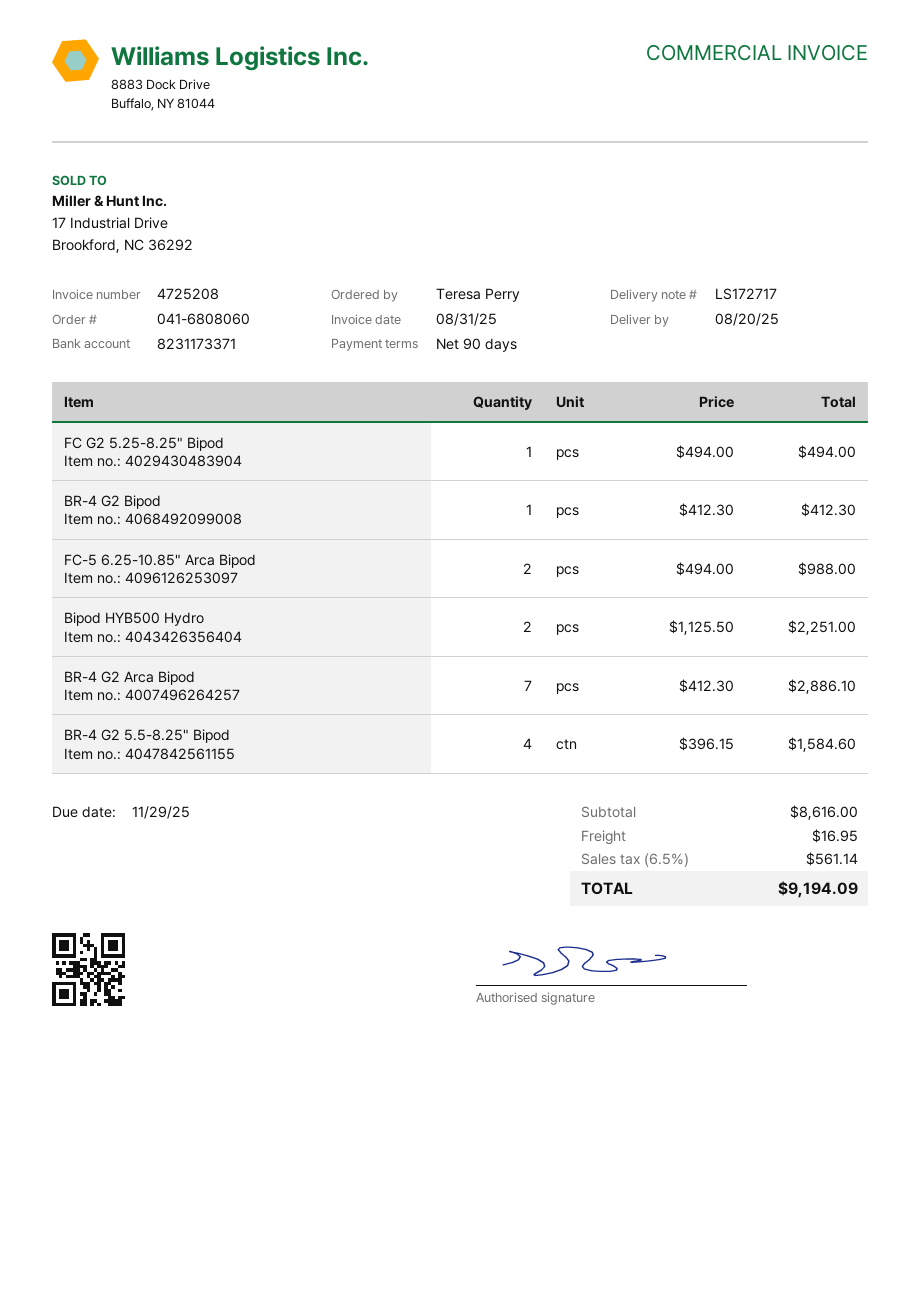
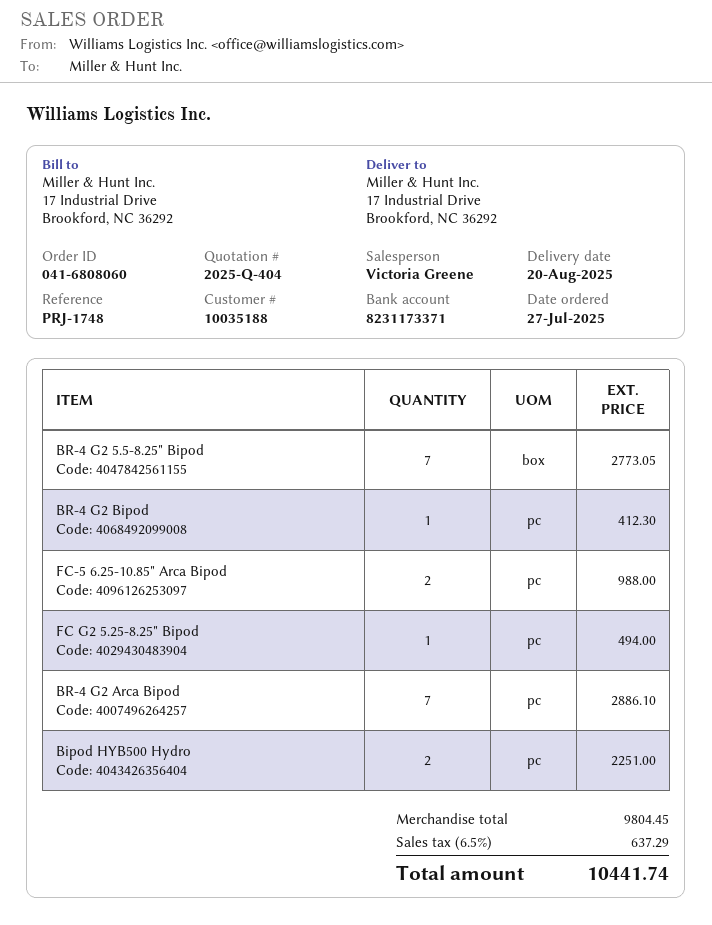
BR-4 G2 5.5-8.25" Bipod: 4 for 1584.60 -> 7 for 2773.05
subtotal: 8616.00 -> 9804.45
shipping: 16.95 -> none
tax: 6.5% = 561.14 -> 6.5% = 637.29
total: 9194.09 -> 10441.74

